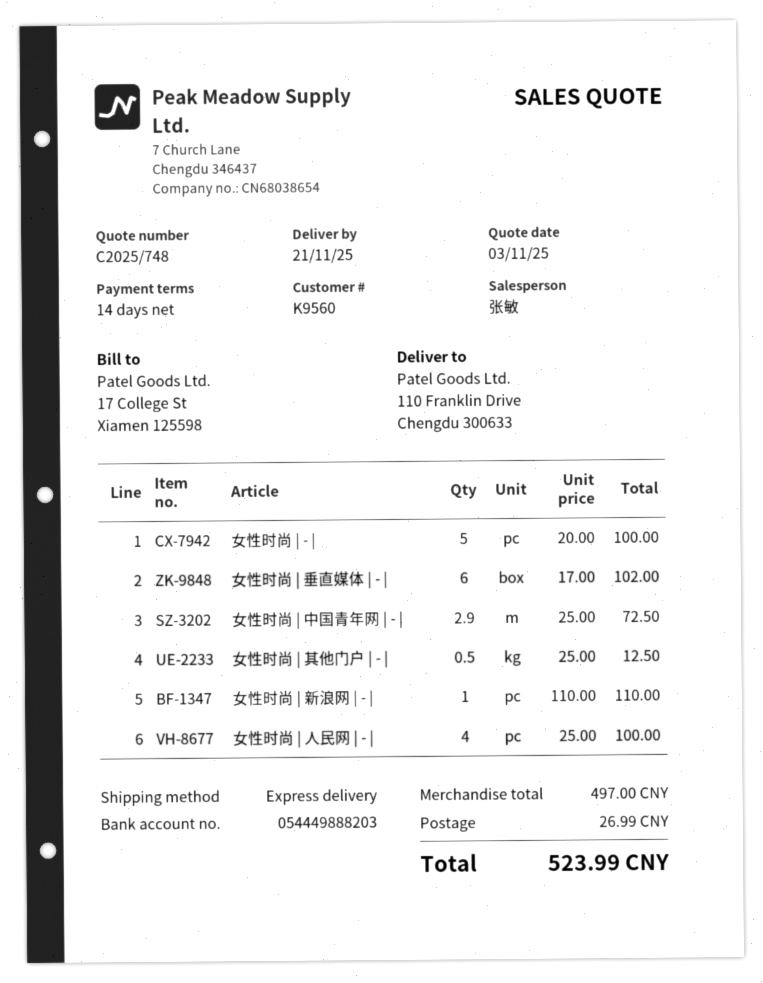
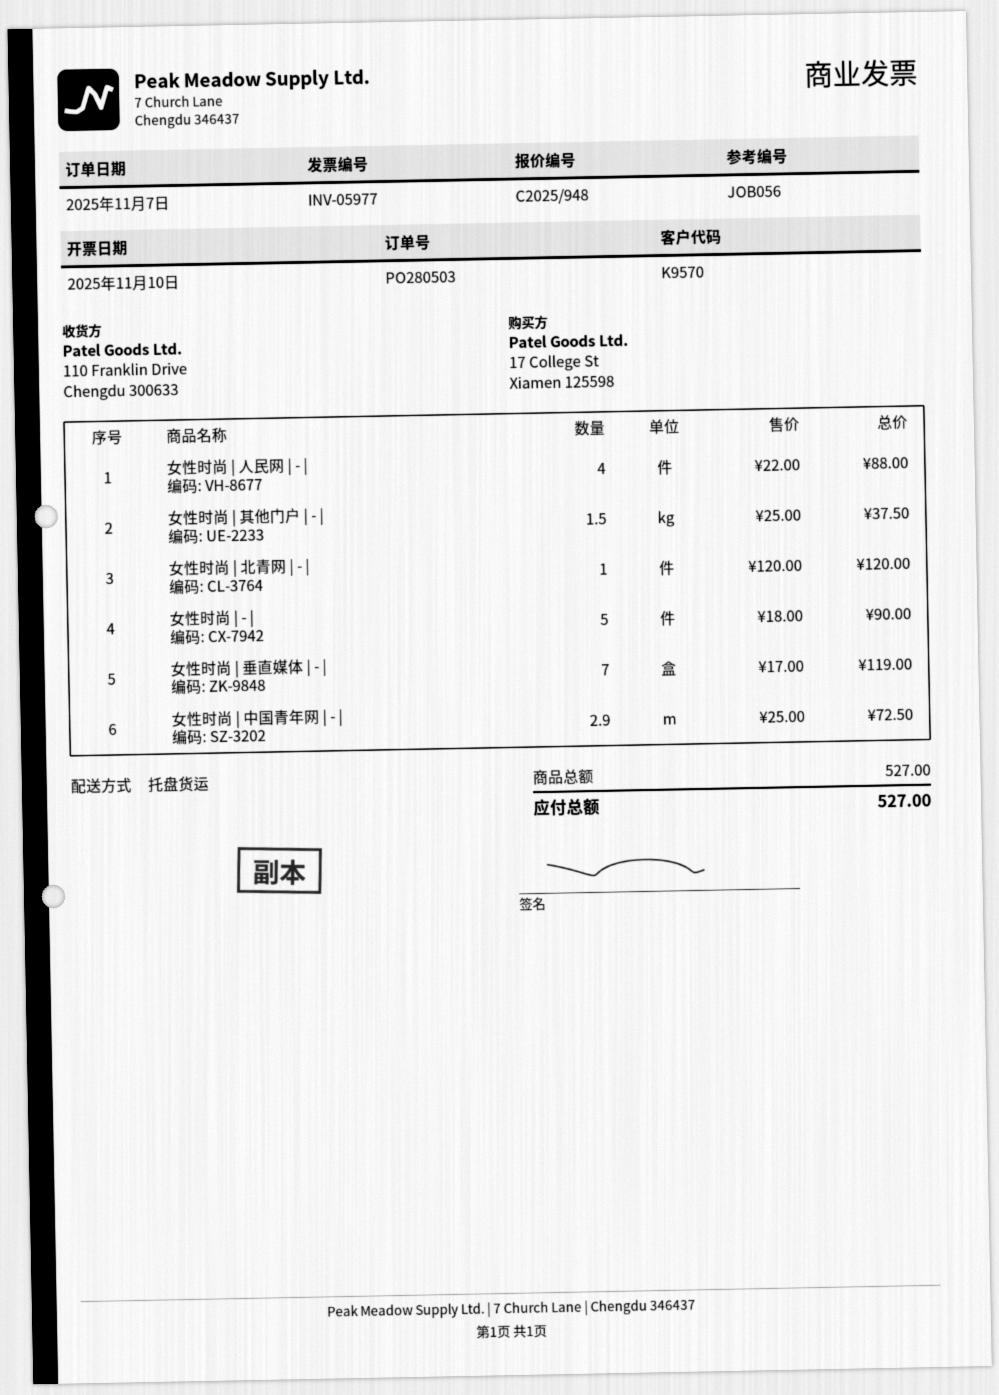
quote number: C2025/748 -> C2025/948
customer number: K9560 -> K9570
shipping method: express -> pallet freight
女性时尚 | - |: 5 x 20.00 = 100.00 -> 5 x 18.00 = 90.00
女性时尚 | 垂直媒体 | - |: 6 x 17.00 = 102.00 -> 7 x 17.00 = 119.00
女性时尚 | 其他门户 | - |: 0.5 x 25.00 = 12.50 -> 1.5 x 25.00 = 37.50
女性时尚 | 新浪网 | - |: 1 x 110.00 = 110.00 -> none
女性时尚 | 人民网 | - |: 4 x 25.00 = 100.00 -> 4 x 22.00 = 88.00
女性时尚 | 北青网 | - |: none -> 1 x 120.00 = 120.00
subtotal: 497.00 -> 527.00
shipping: 26.99 -> none
total: 523.99 -> 527.00

